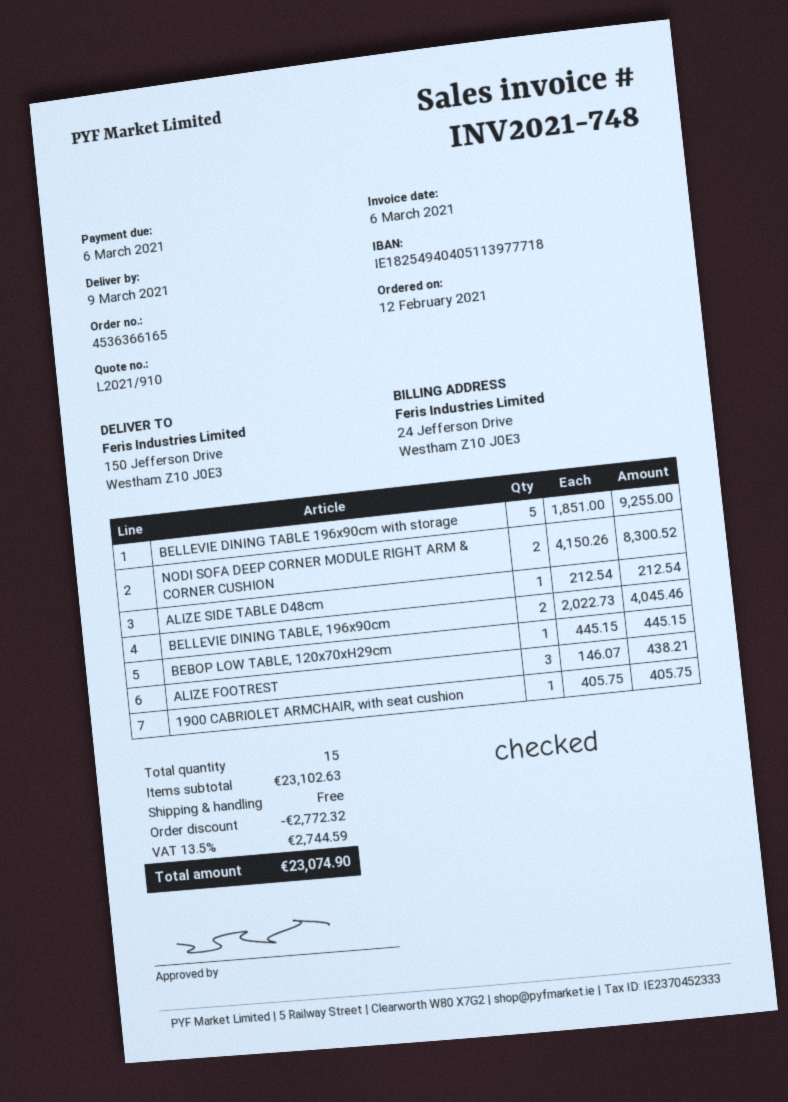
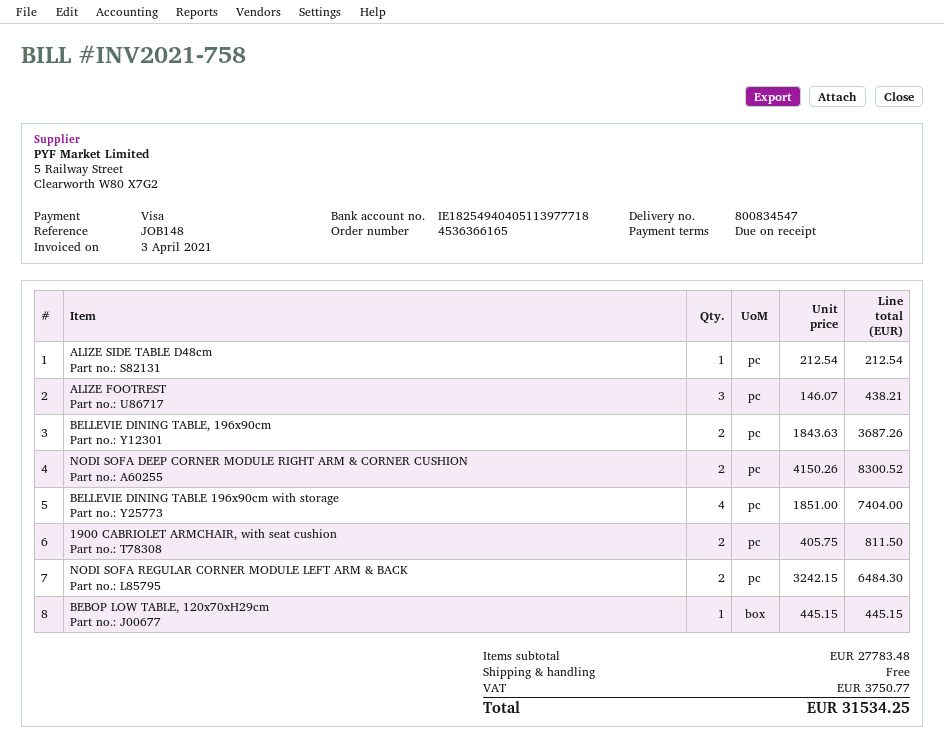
invoice number: INV2021-748 -> INV2021-758
invoice date: 2021-03-06 -> 2021-04-03
BELLEVIE DINING TABLE 196x90cm with storage: 5 x 1851.00 = 9255.00 -> 4 x 1851.00 = 7404.00
BELLEVIE DINING TABLE, 196x90cm: 2 x 2022.73 = 4045.46 -> 2 x 1843.63 = 3687.26
1900 CABRIOLET ARMCHAIR, with seat cushion: 1 x 405.75 = 405.75 -> 2 x 405.75 = 811.50
NODI SOFA REGULAR CORNER MODULE LEFT ARM & BACK: none -> 2 x 3242.15 = 6484.30
subtotal: 23102.63 -> 27783.48
discount: 2772.32 -> none
tax: 2744.59 -> 3750.77
total: 23074.90 -> 31534.25

